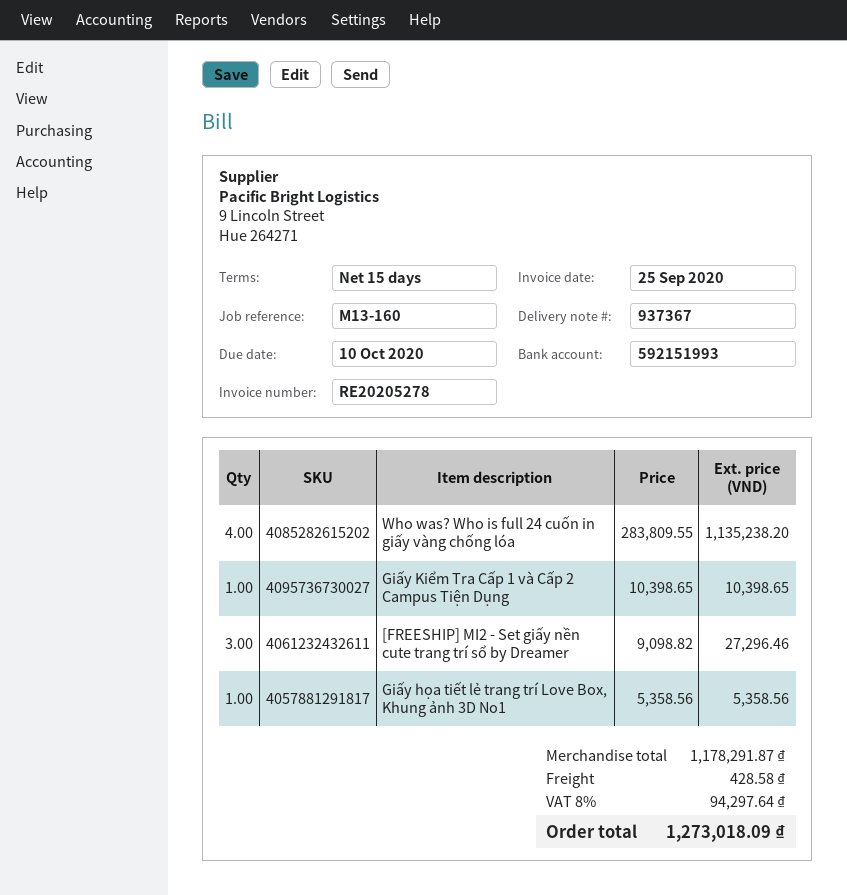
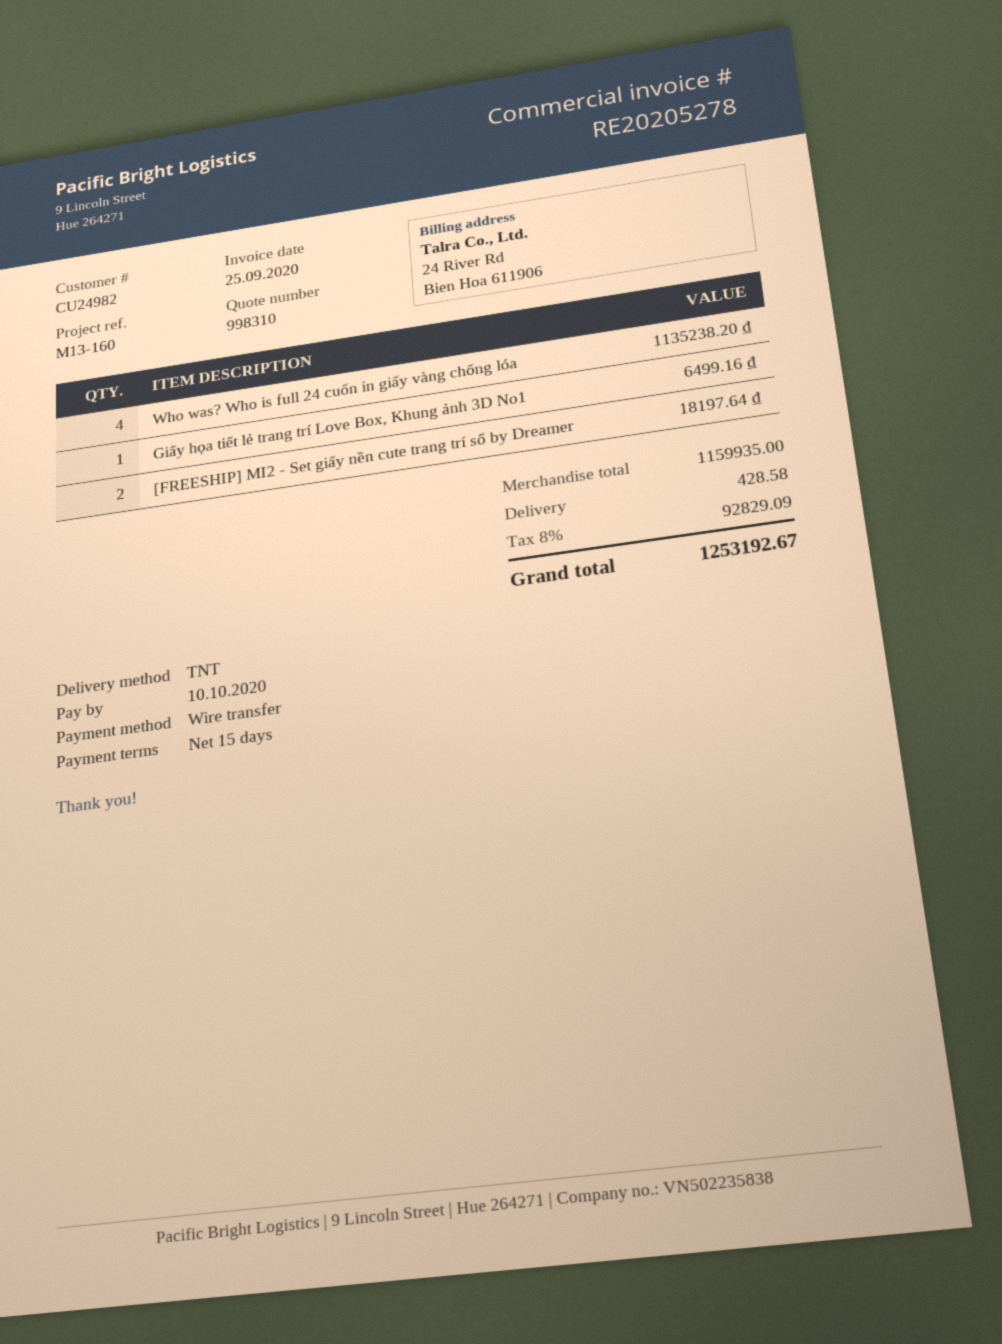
Giấy Kiểm Tra Cấp 1 và Cấp 2 Campus Tiện Dụng: 1 for 10398.65 -> none
[FREESHIP] MI2 - Set giấy nền cute trang trí sổ by Dreamer: 3 for 27296.46 -> 2 for 18197.64
Giấy họa tiết lẻ trang trí Love Box, Khung ảnh 3D No1: 1 for 5358.56 -> 1 for 6499.16
subtotal: 1178291.87 -> 1159935.00
tax: 8% = 94297.64 -> 8% = 92829.09
total: 1273018.09 -> 1253192.67

